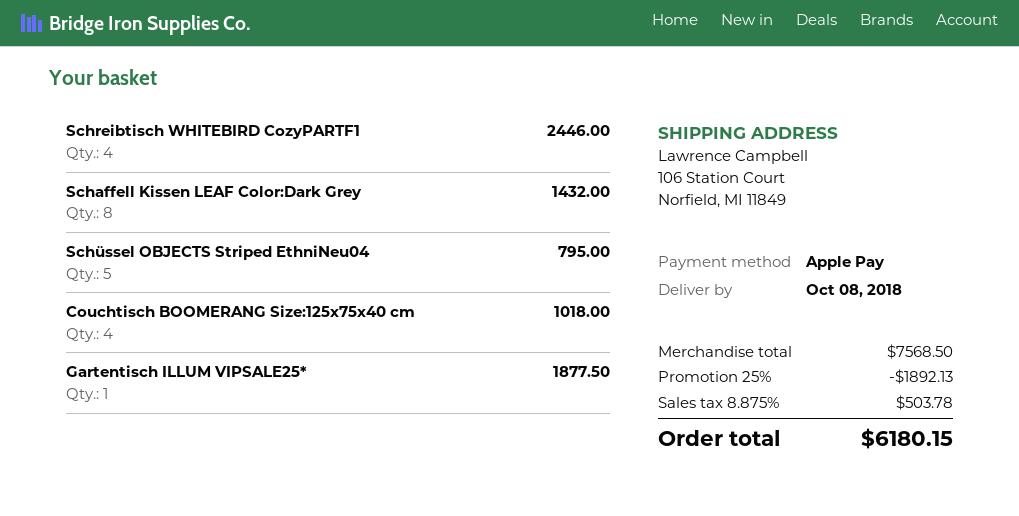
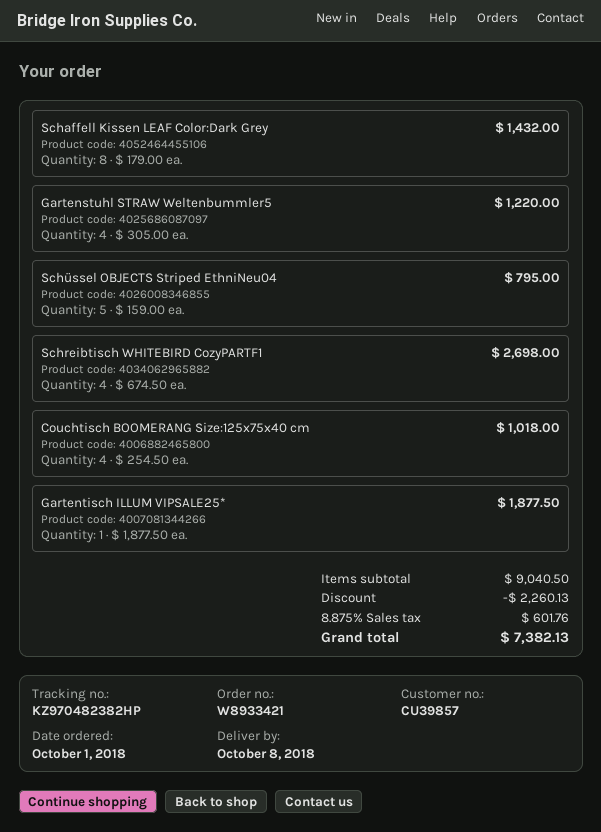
Schreibtisch WHITEBIRD CozyPARTF1: 4 for 2446.00 -> 4 for 2698.00
Gartenstuhl STRAW Weltenbummler5: none -> 4 for 1220.00
subtotal: 7568.50 -> 9040.50
discount: 1892.13 -> 2260.13
tax: 8.875% = 503.78 -> 8.875% = 601.76
total: 6180.15 -> 7382.13

